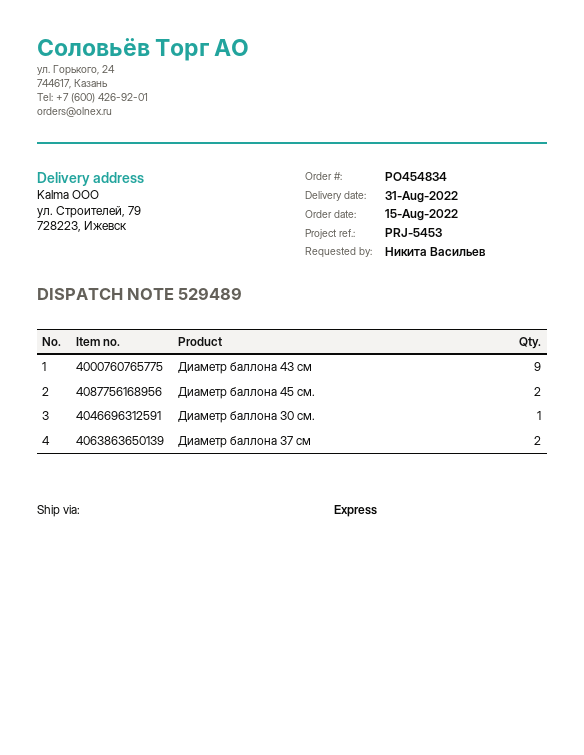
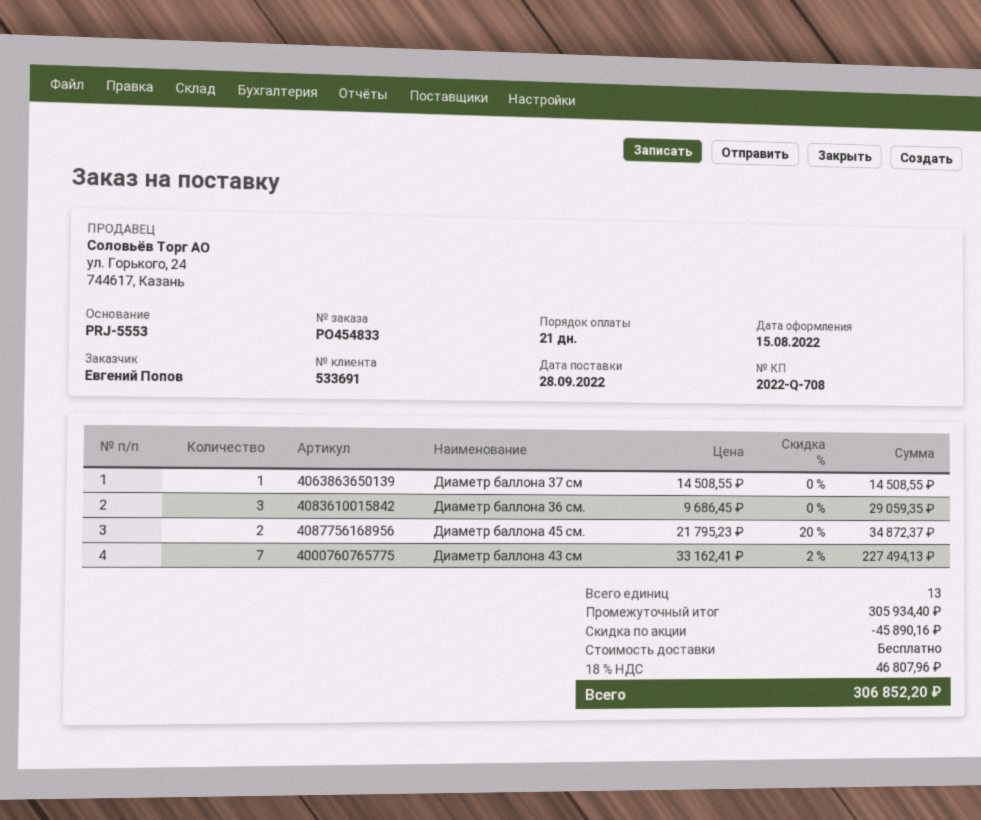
order number: PO454834 -> PO454833
delivery date: 2022-08-31 -> 2022-09-28
reference: PRJ-5453 -> PRJ-5553
ordered by: Никита Васильев -> Евгений Попов
Диаметр баллона 43 см: 9 -> 7
Диаметр баллона 30 см.: 1 -> none
Диаметр баллона 37 см: 2 -> 1
Диаметр баллона 36 см.: none -> 3

